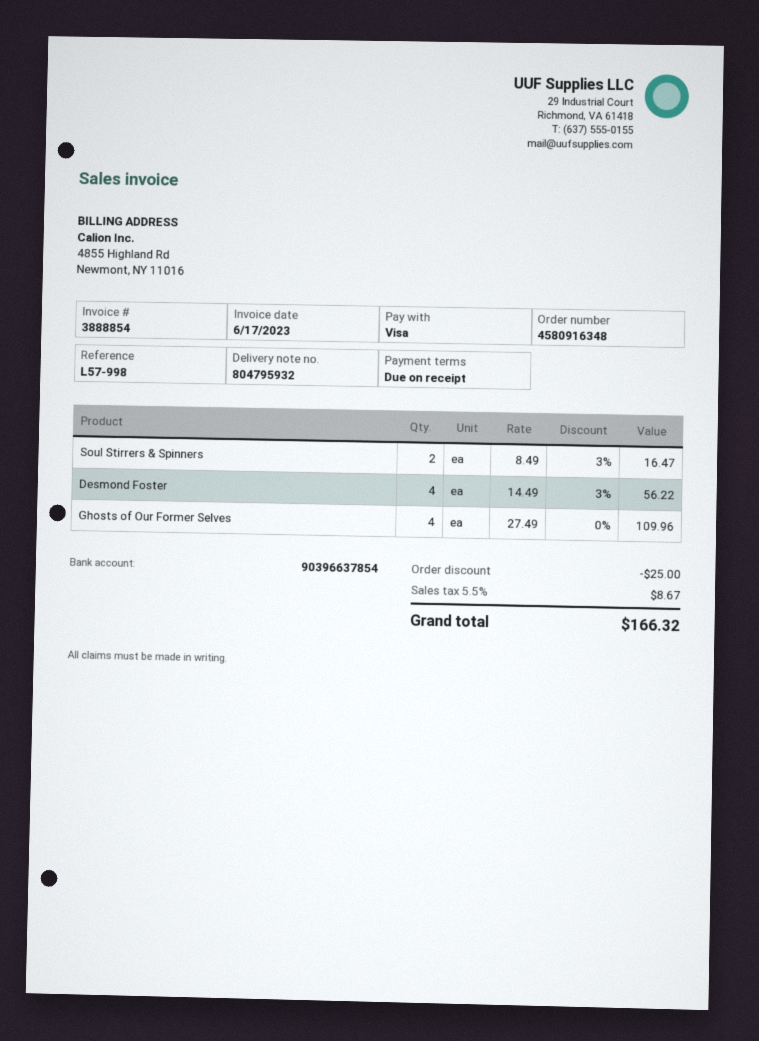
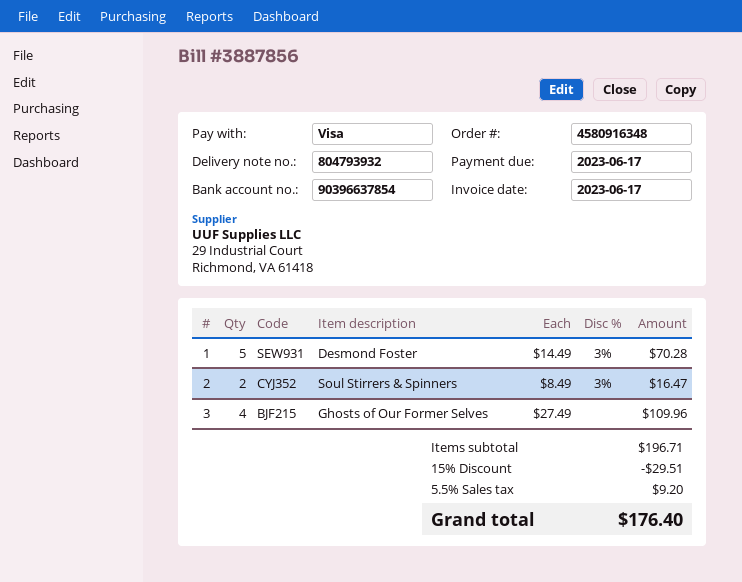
delivery note number: 804795932 -> 804793932
invoice number: 3888854 -> 3887856
Desmond Foster: 4 x 14.49 - 3% = 56.22 -> 5 x 14.49 - 3% = 70.28
discount: 25.00 -> 29.51
tax: 5.5% = 8.67 -> 5.5% = 9.20
total: 166.32 -> 176.40

